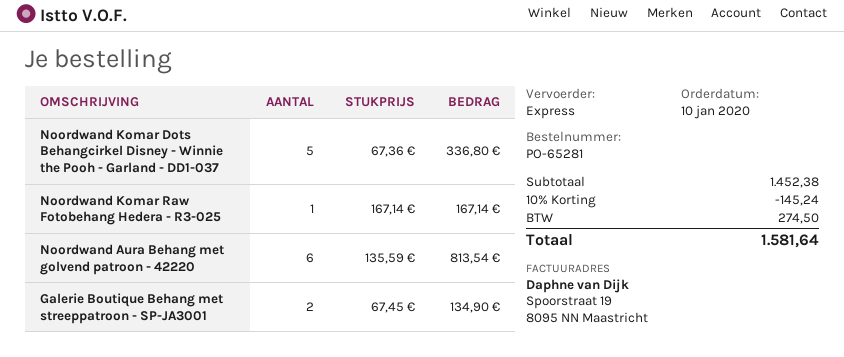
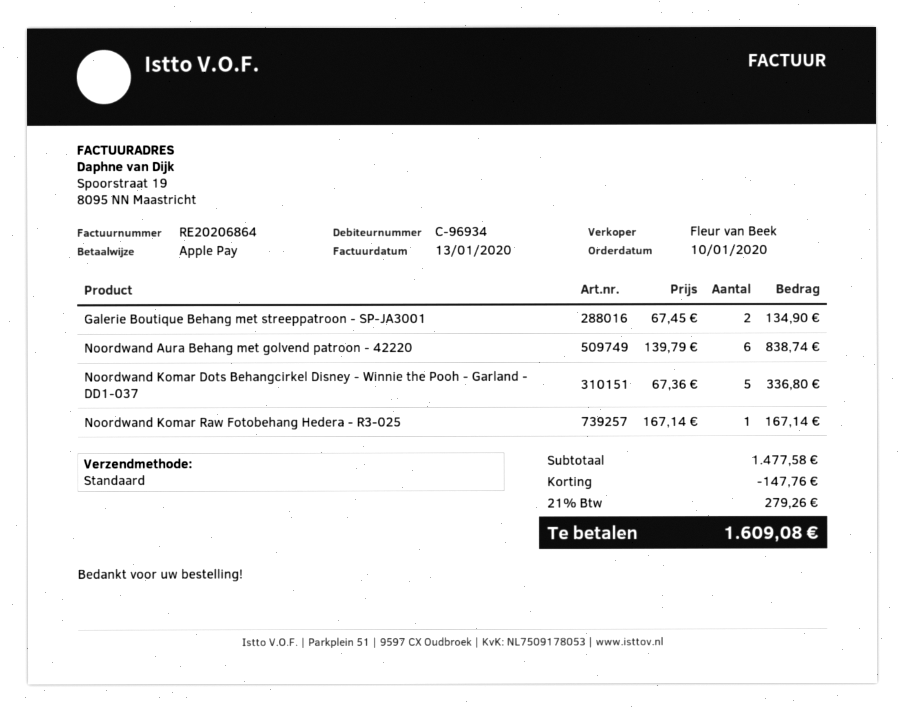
shipping method: express -> standard
Noordwand Aura Behang met golvend patroon - 42220: 6 x 135.59 = 813.54 -> 6 x 139.79 = 838.74
subtotal: 1452.38 -> 1477.58
discount: 145.24 -> 147.76
tax: 274.50 -> 279.26
total: 1581.64 -> 1609.08

